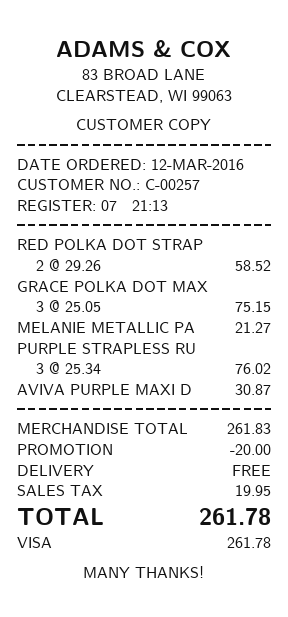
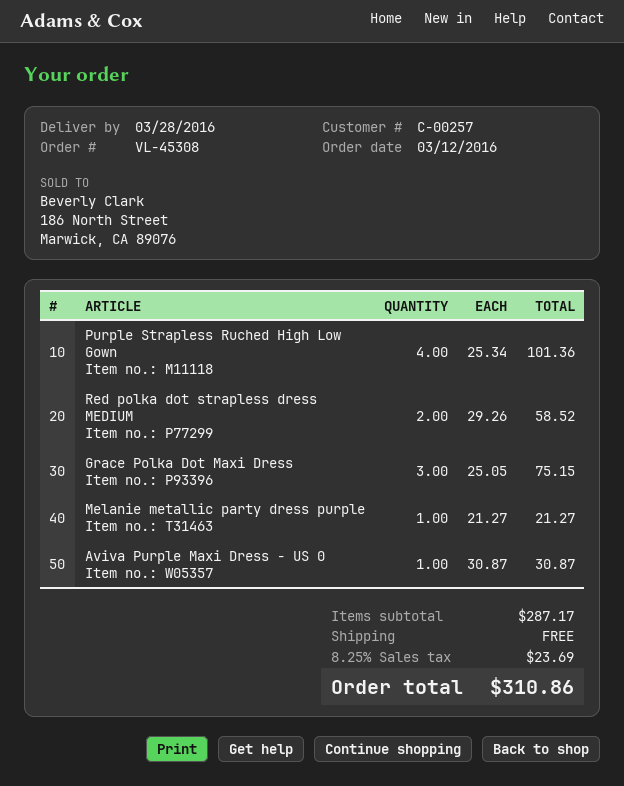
PURPLE STRAPLESS RU: 3 x 25.34 = 76.02 -> 4 x 25.34 = 101.36
subtotal: 261.83 -> 287.17
discount: 20.00 -> none
tax: 19.95 -> 23.69
total: 261.78 -> 310.86

